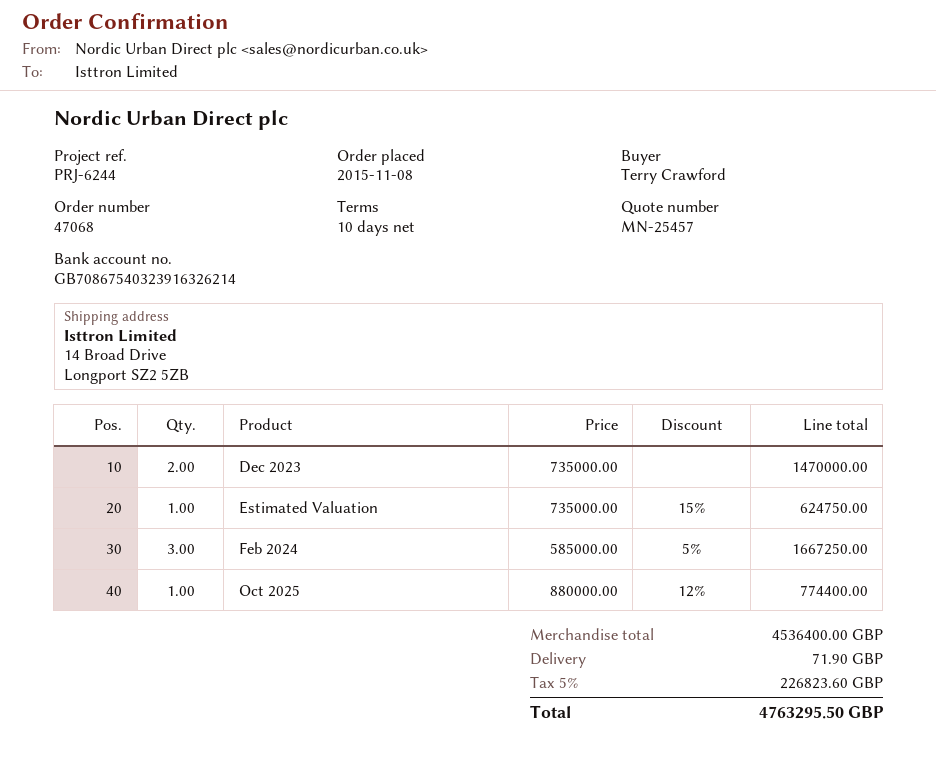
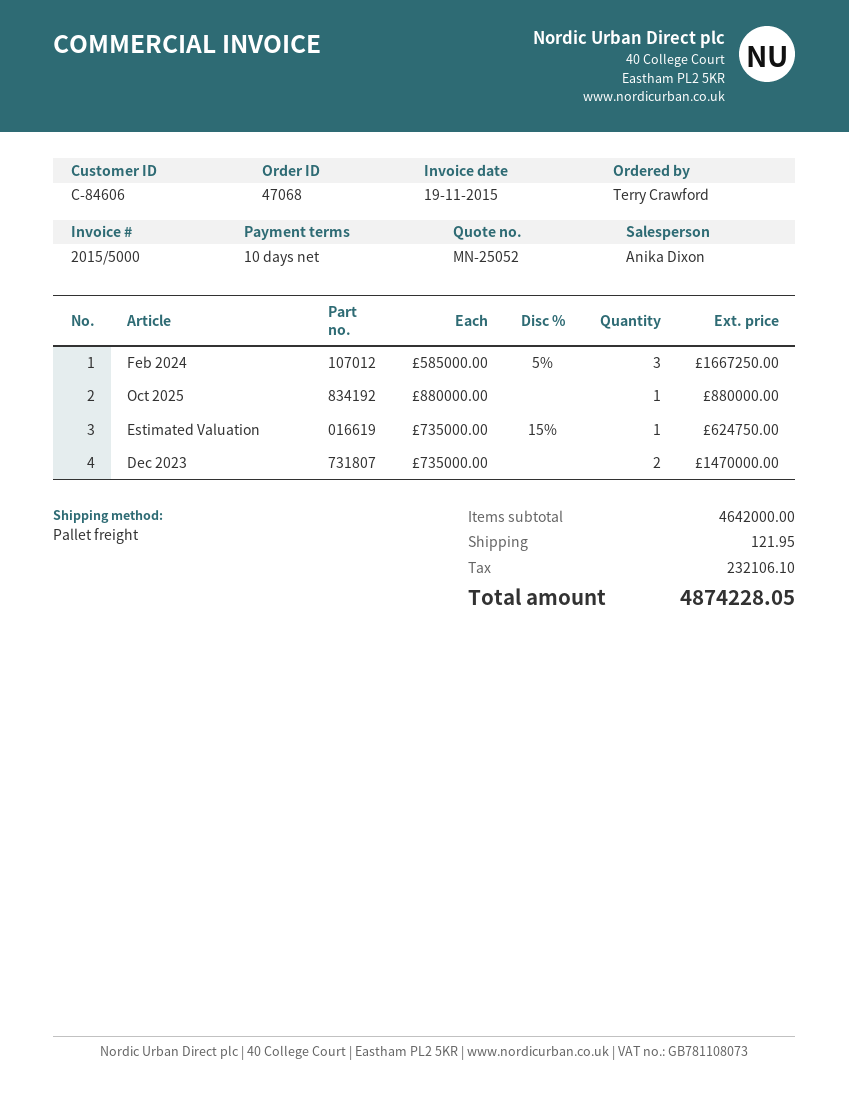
quote number: MN-25457 -> MN-25052
Oct 2025: 1 x 880000.00 - 12% = 774400.00 -> 1 x 880000.00 = 880000.00
subtotal: 4536400.00 -> 4642000.00
shipping: 71.90 -> 121.95
tax: 226823.60 -> 232106.10
total: 4763295.50 -> 4874228.05

